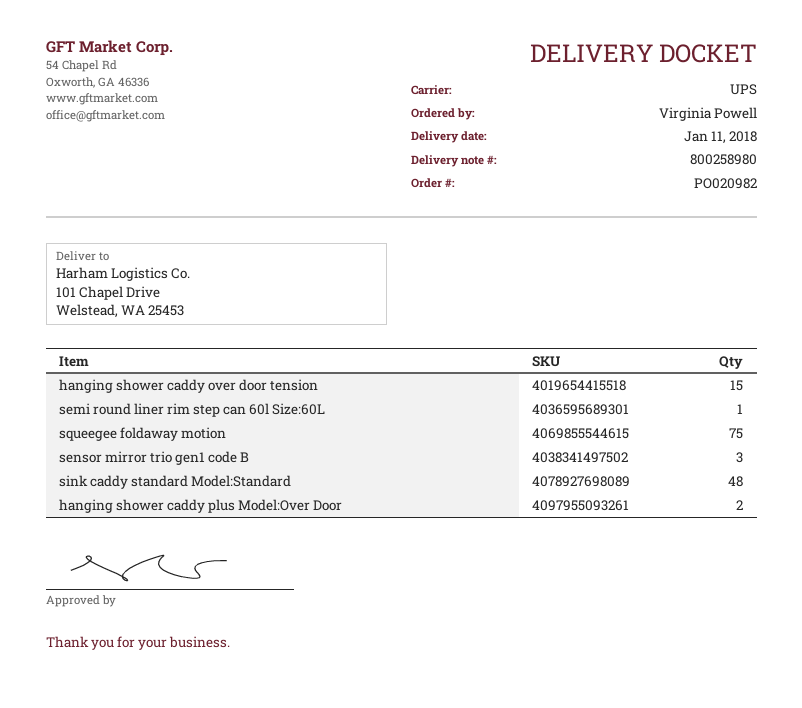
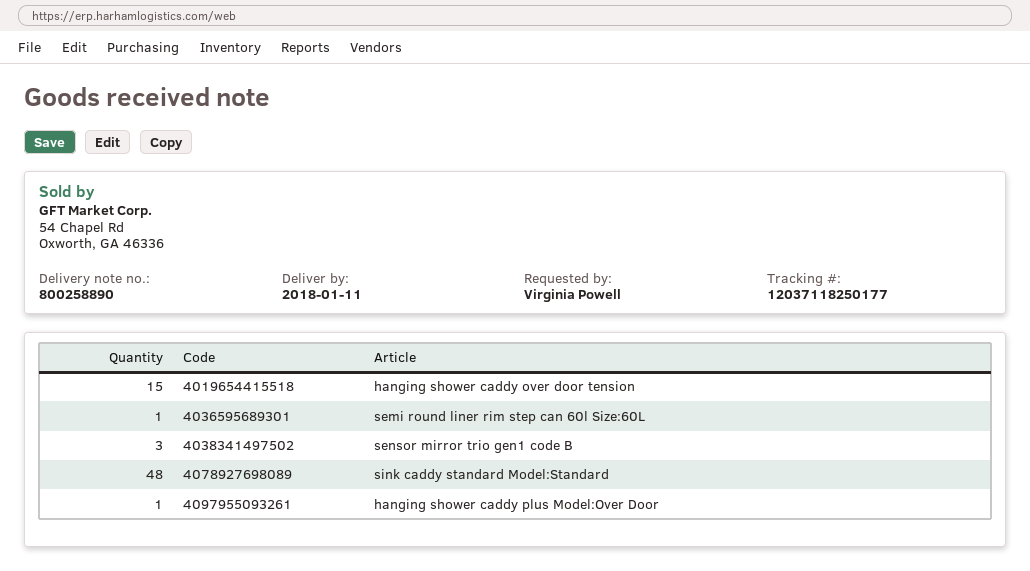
delivery note number: 800258980 -> 800258890
squeegee foldaway motion: 75 -> none
hanging shower caddy plus Model:Over Door: 2 -> 1

